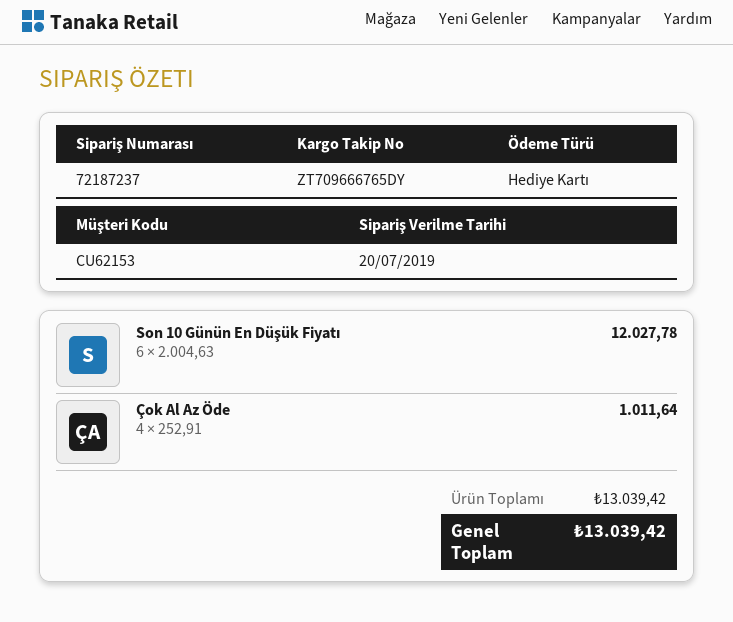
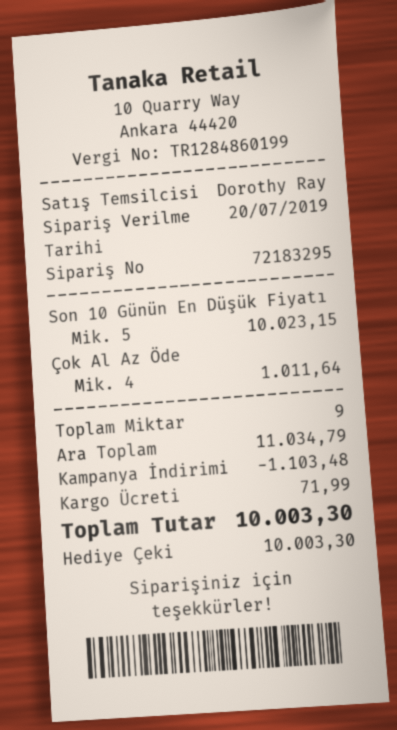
order number: 72187237 -> 72183295
Son 10 Günün En Düşük Fiyatı: 6 for 12027.78 -> 5 for 10023.15
subtotal: 13039.42 -> 11034.79
discount: none -> 1103.48
shipping: none -> 71.99
total: 13039.42 -> 10003.30

